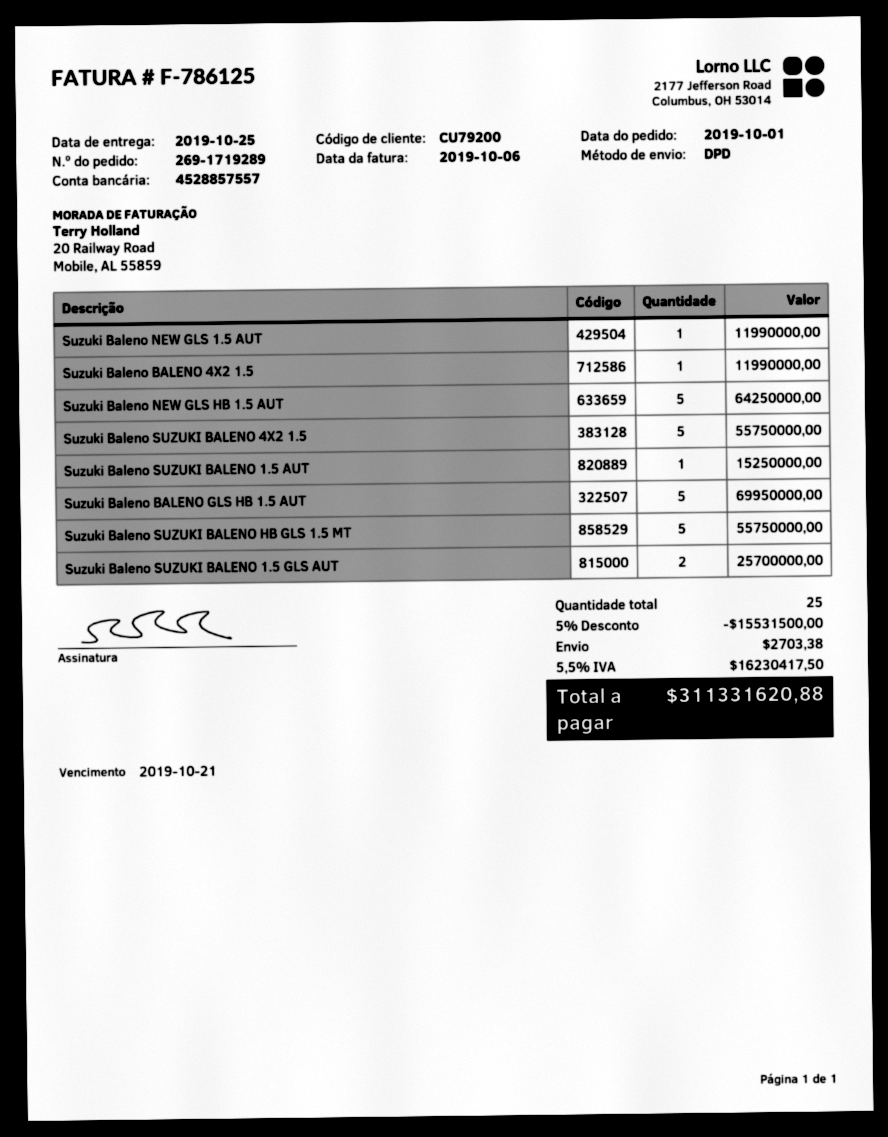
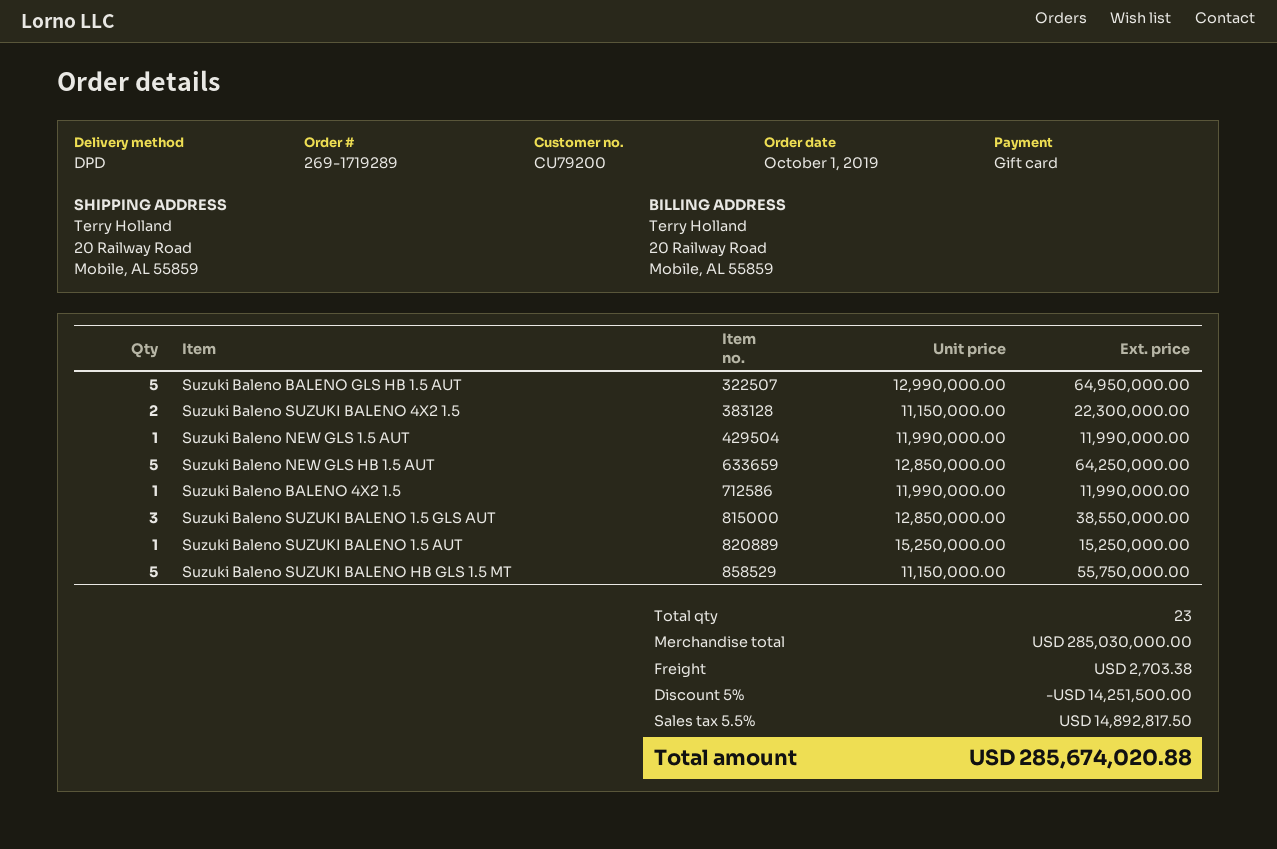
Suzuki Baleno SUZUKI BALENO 4X2 1.5: 5 for 55750000.00 -> 2 for 22300000.00
Suzuki Baleno BALENO GLS HB 1.5 AUT: 5 for 69950000.00 -> 5 for 64950000.00
Suzuki Baleno SUZUKI BALENO 1.5 GLS AUT: 2 for 25700000.00 -> 3 for 38550000.00
total quantity: 25 -> 23
discount: 5% = 15531500.00 -> 5% = 14251500.00
tax: 5.5% = 16230417.50 -> 5.5% = 14892817.50
total: 311331620.88 -> 285674020.88

